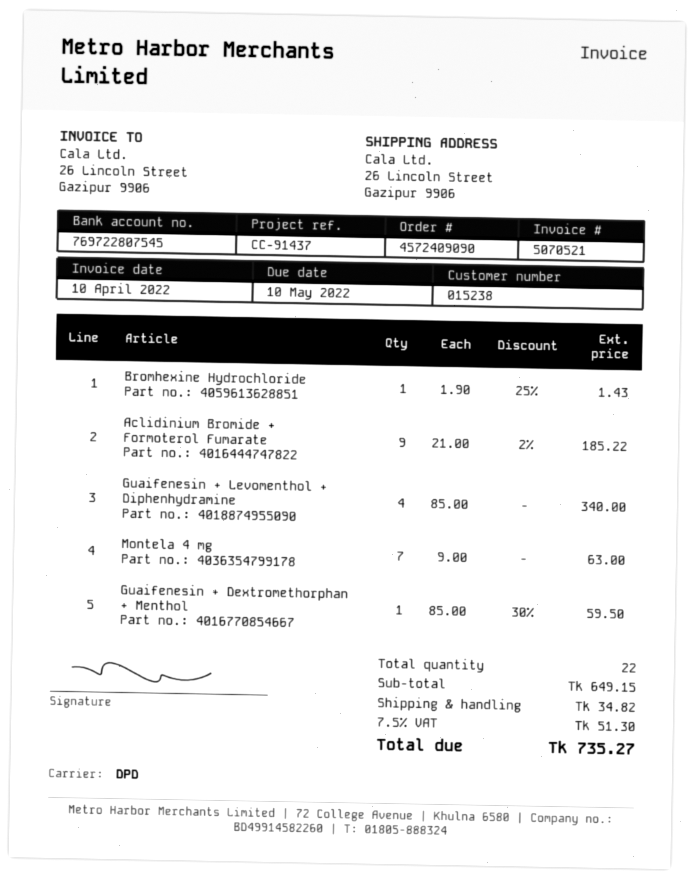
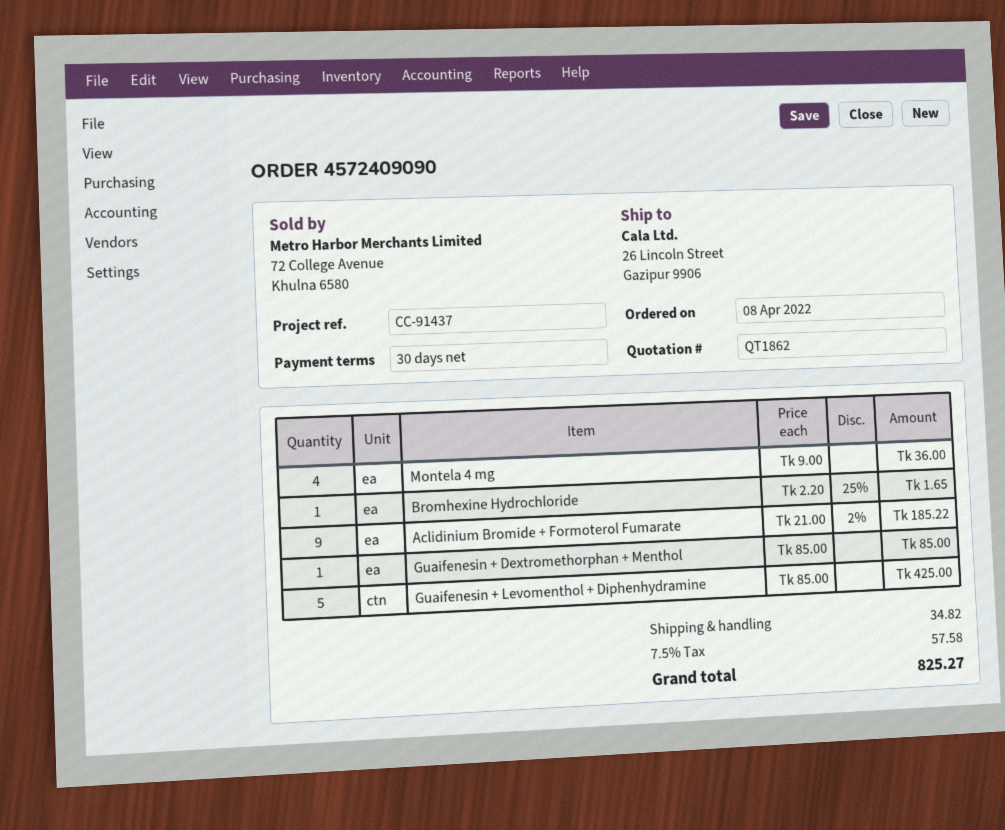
Bromhexine Hydrochloride: 1 x 1.90 - 25% = 1.43 -> 1 x 2.20 - 25% = 1.65
Guaifenesin + Levomenthol + Diphenhydramine: 4 x 85.00 = 340.00 -> 5 x 85.00 = 425.00
Montela 4 mg: 7 x 9.00 = 63.00 -> 4 x 9.00 = 36.00
Guaifenesin + Dextromethorphan + Menthol: 1 x 85.00 - 30% = 59.50 -> 1 x 85.00 = 85.00
tax: 7.5% = 51.30 -> 7.5% = 57.58
total: 735.27 -> 825.27

